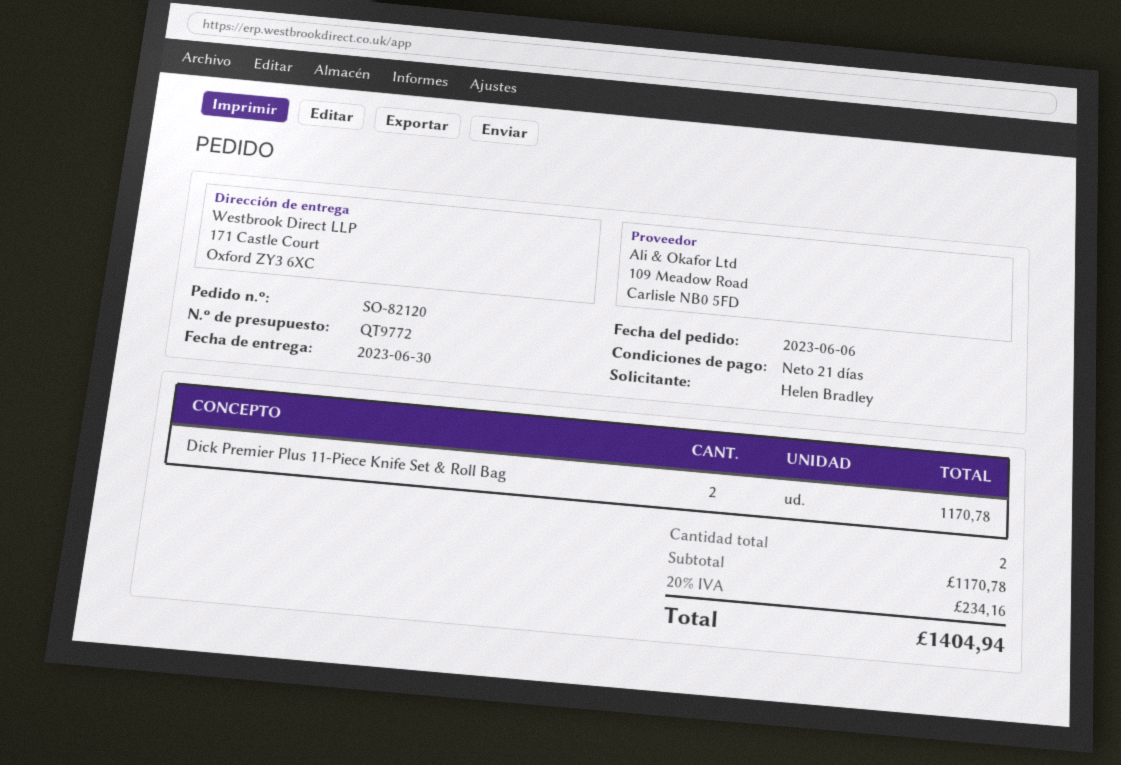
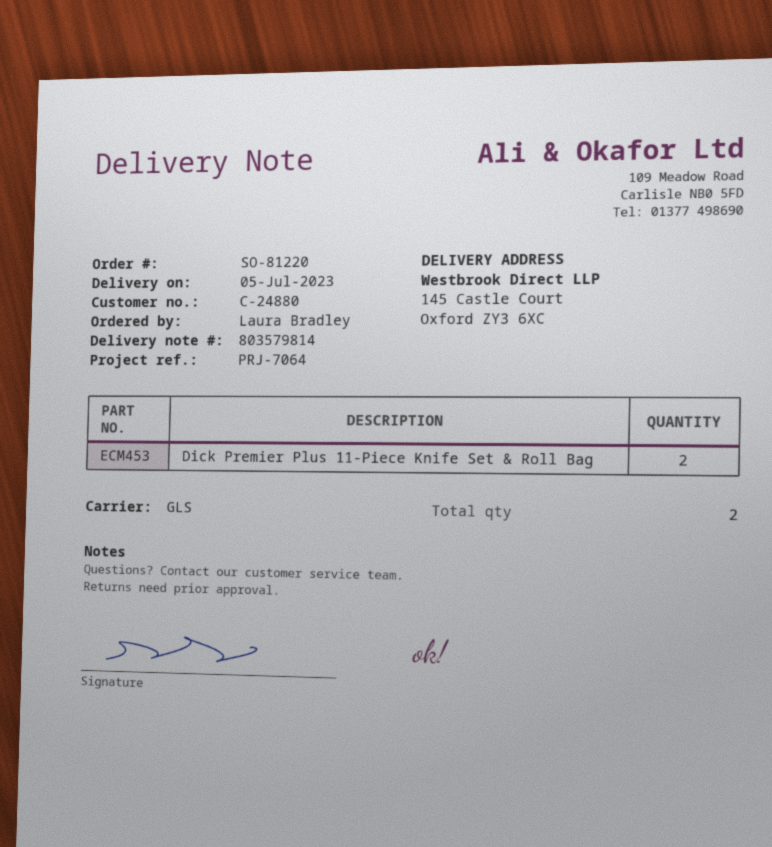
order number: SO-82120 -> SO-81220
delivery date: 2023-06-30 -> 2023-07-05
ordered by: Helen Bradley -> Laura Bradley
ship to: 171 Castle Court, Oxford ZY3 6XC -> 145 Castle Court, Oxford ZY3 6XC

